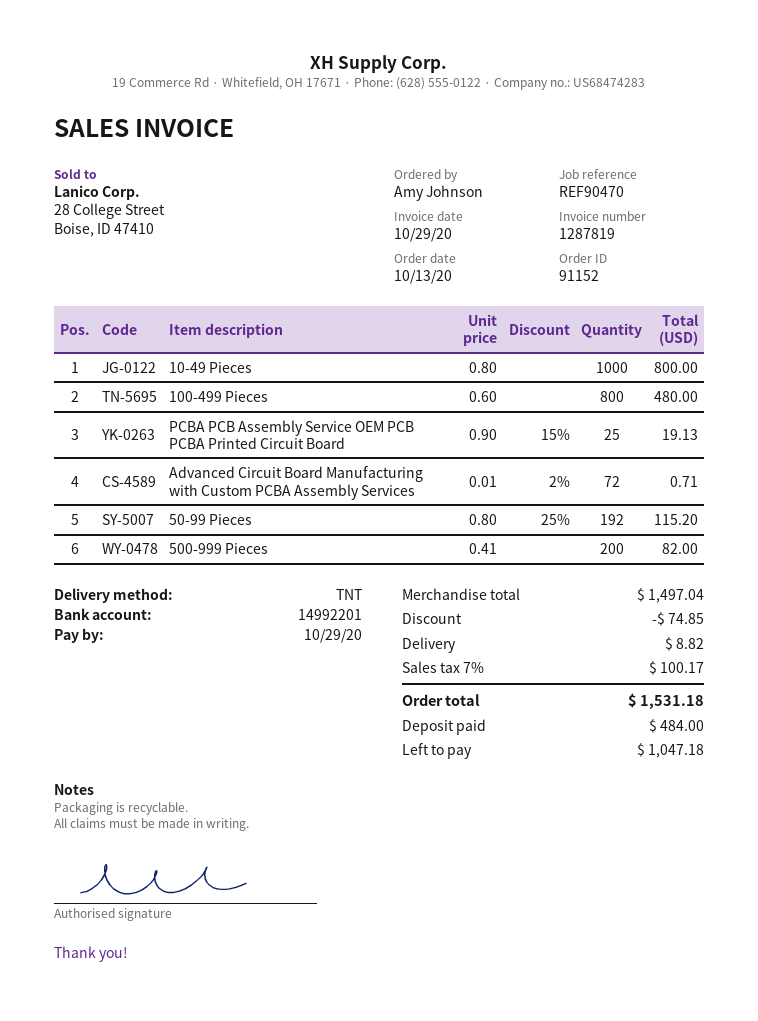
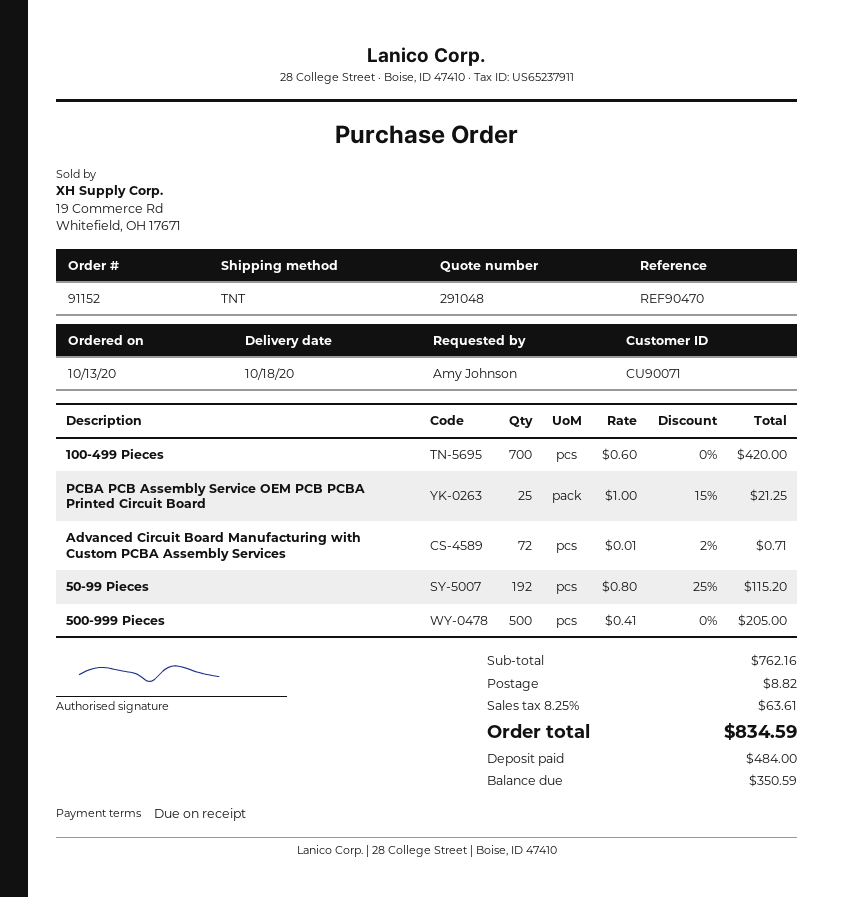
10-49 Pieces: 1000 x 0.80 = 800.00 -> none
100-499 Pieces: 800 x 0.60 = 480.00 -> 700 x 0.60 = 420.00
PCBA PCB Assembly Service OEM PCB PCBA Printed Circuit Board: 25 x 0.90 - 15% = 19.13 -> 25 x 1.00 - 15% = 21.25
500-999 Pieces: 200 x 0.41 = 82.00 -> 500 x 0.41 = 205.00
subtotal: 1497.04 -> 762.16
discount: 74.85 -> none
tax: 7% = 100.17 -> 8.25% = 63.61
total: 1531.18 -> 834.59
balance: 1047.18 -> 350.59

